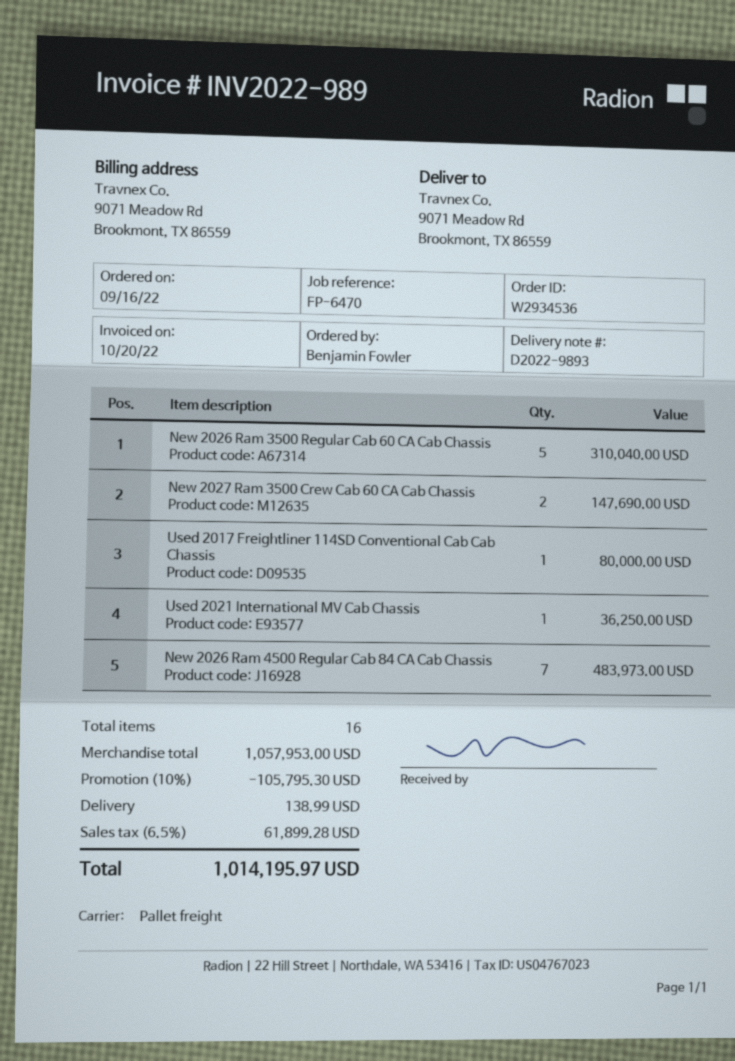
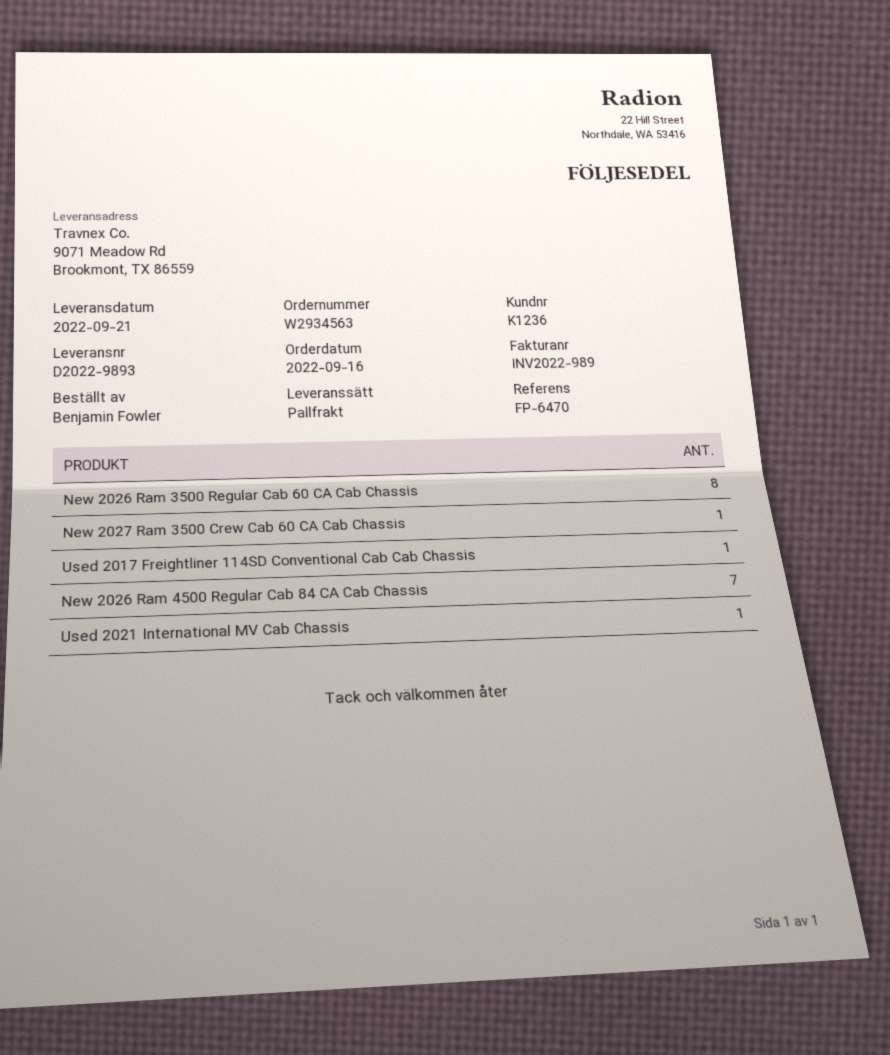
order number: W2934536 -> W2934563
New 2026 Ram 3500 Regular Cab 60 CA Cab Chassis: 5 -> 8
New 2027 Ram 3500 Crew Cab 60 CA Cab Chassis: 2 -> 1

